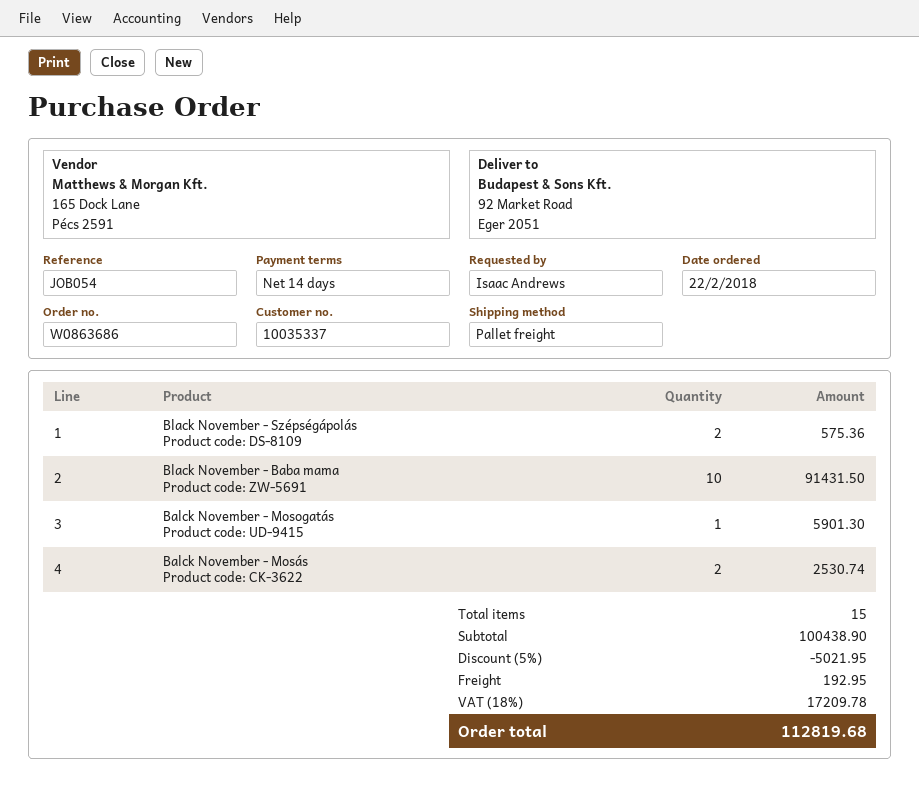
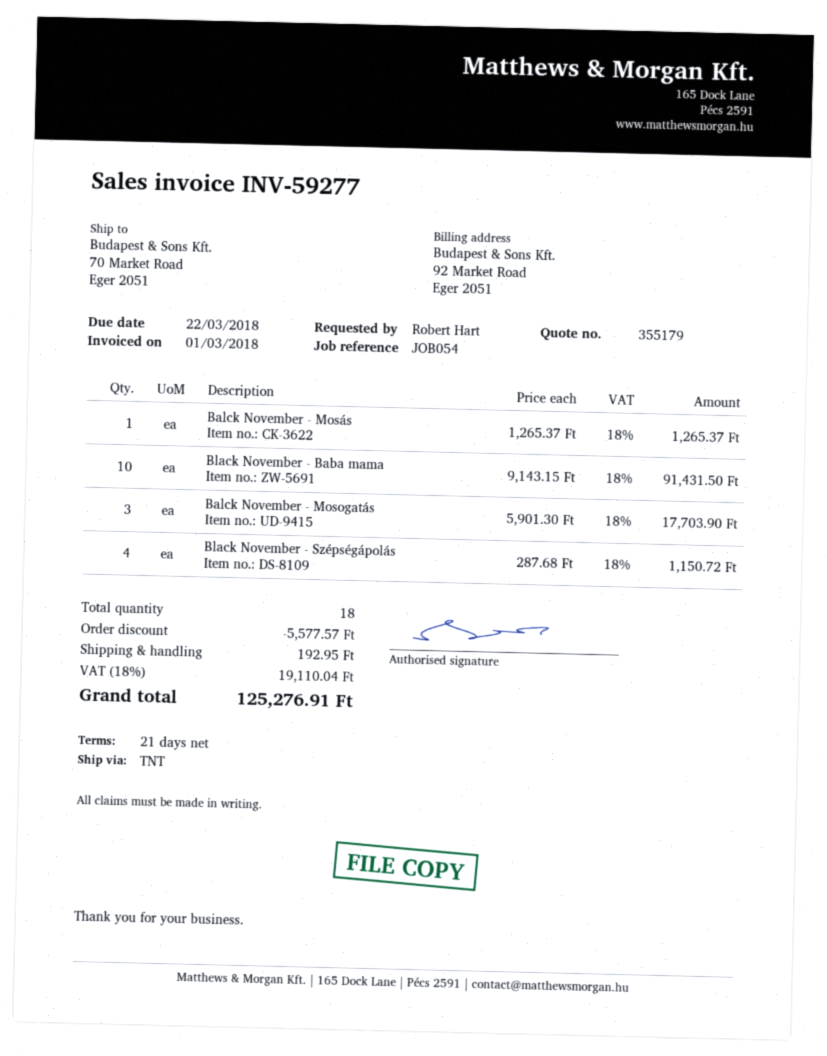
payment terms: 14 days -> 21 days
ordered by: Isaac Andrews -> Robert Hart
shipping method: pallet freight -> TNT
ship to: 92 Market Road, Eger 2051 -> 70 Market Road, Eger 2051
Black November - Szépségápolás: 2 for 575.36 -> 4 for 1150.72
Balck November - Mosogatás: 1 for 5901.30 -> 3 for 17703.90
Balck November - Mosás: 2 for 2530.74 -> 1 for 1265.37
total quantity: 15 -> 18
discount: 5021.95 -> 5577.57
tax: 18% = 17209.78 -> 18% = 19110.04
total: 112819.68 -> 125276.91

